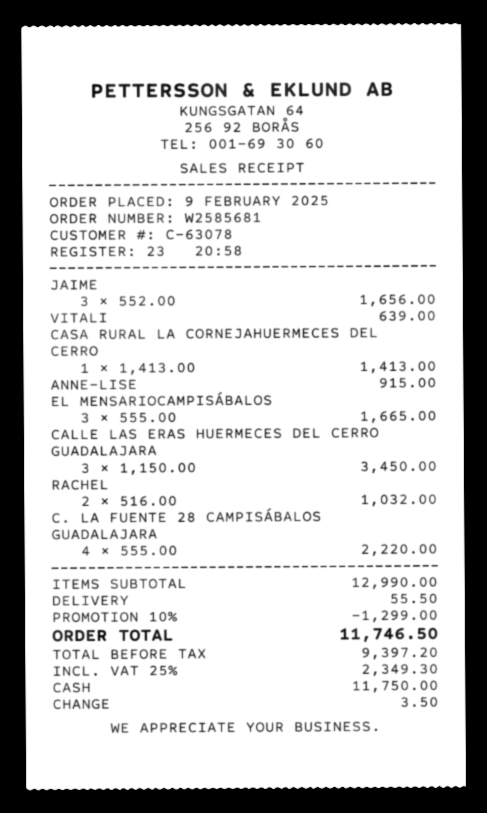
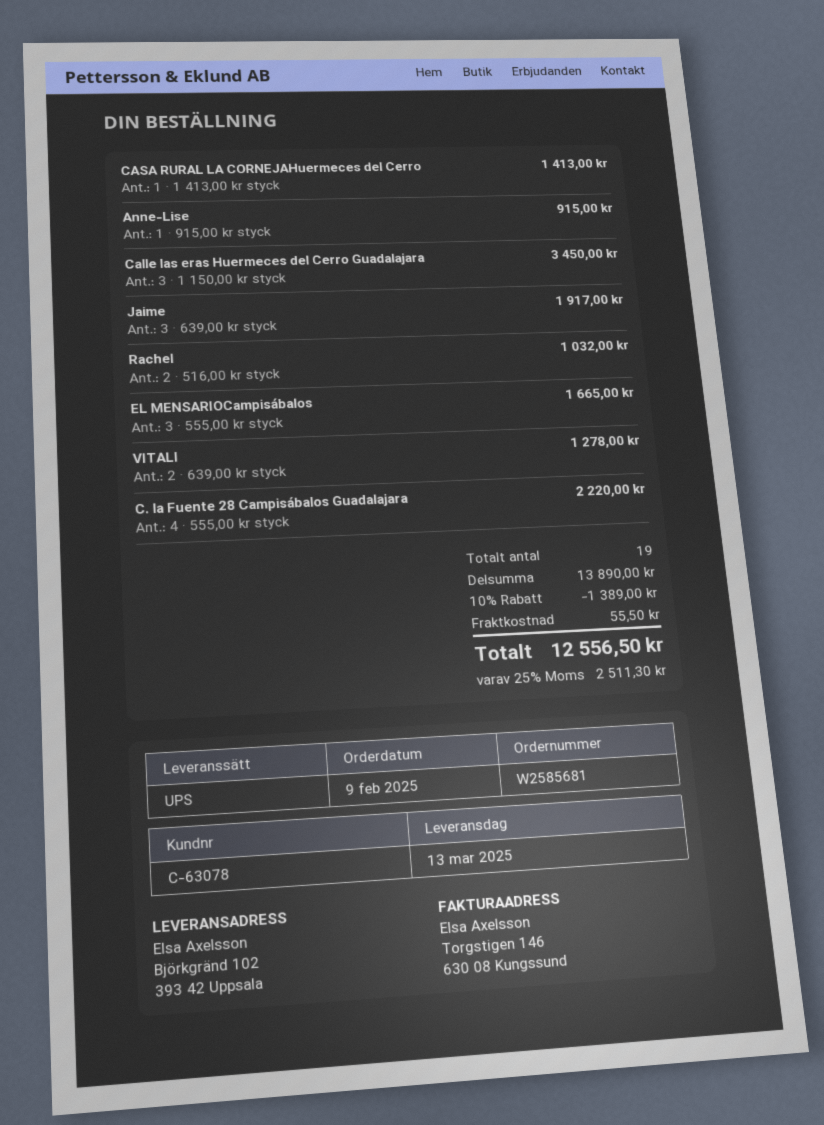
JAIME: 3 x 552.00 = 1656.00 -> 3 x 639.00 = 1917.00
VITALI: 1 x 639.00 = 639.00 -> 2 x 639.00 = 1278.00
subtotal: 12990.00 -> 13890.00
discount: 10% = 1299.00 -> 10% = 1389.00
tax: 25% = 2349.30 -> 25% = 2511.30
total: 11746.50 -> 12556.50

